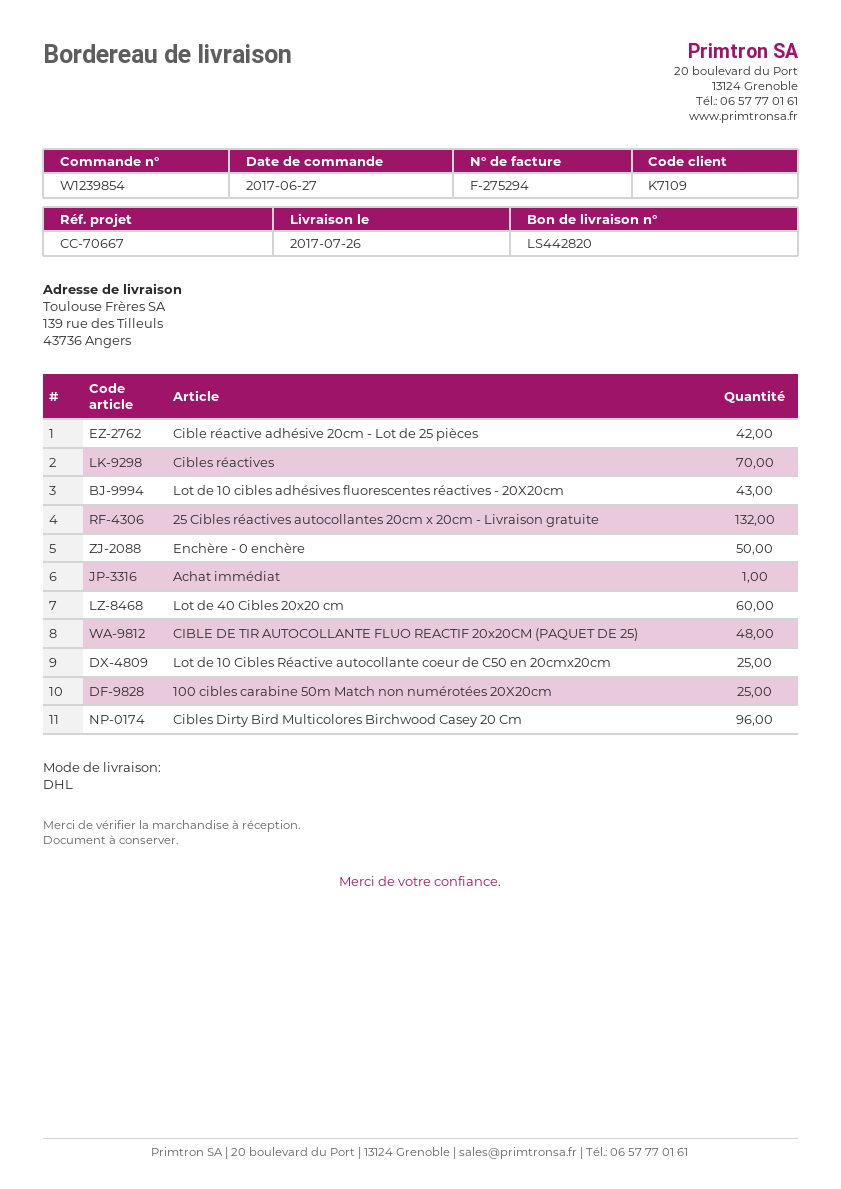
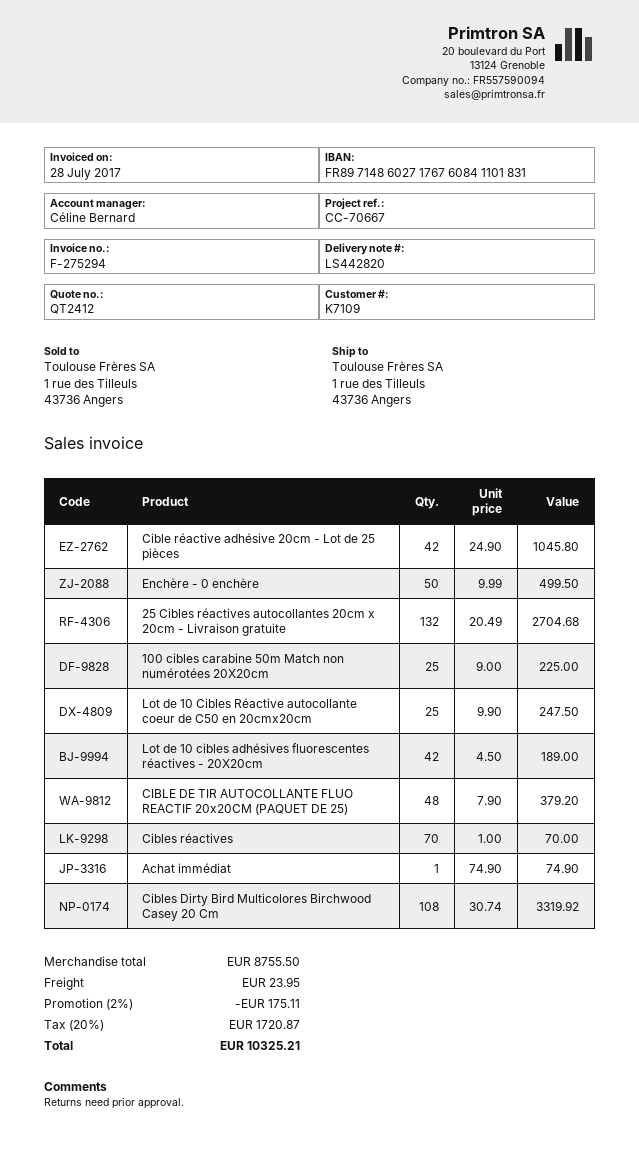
ship to: 139 rue des Tilleuls, 43736 Angers -> 1 rue des Tilleuls, 43736 Angers
Lot de 10 cibles adhésives fluorescentes réactives - 20X20cm: 43 -> 42
Lot de 40 Cibles 20x20 cm: 60 -> none
Cibles Dirty Bird Multicolores Birchwood Casey 20 Cm: 96 -> 108

